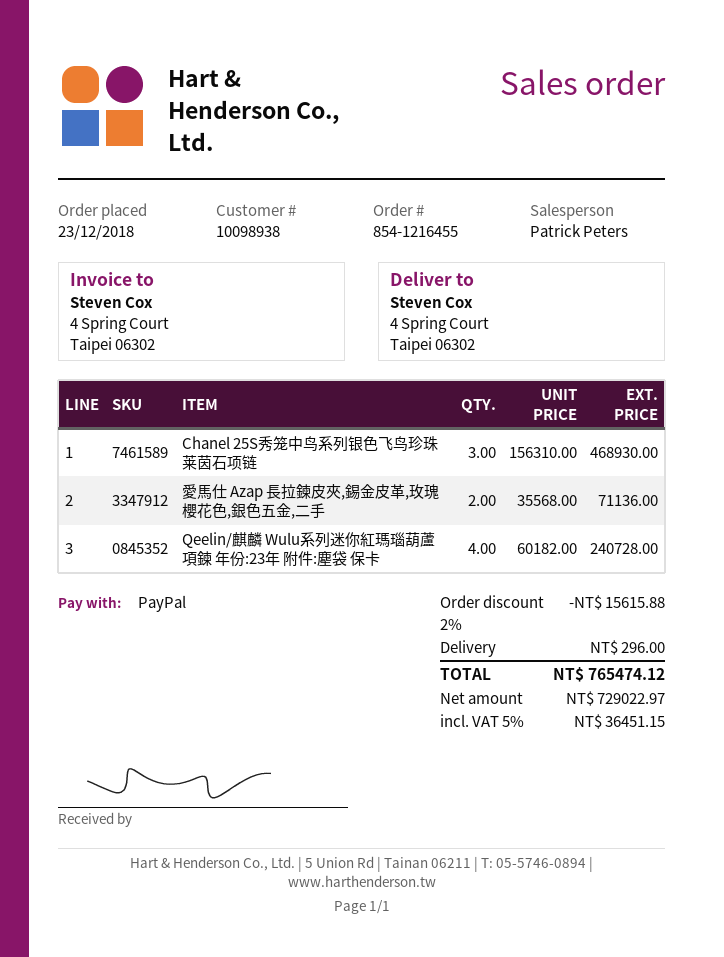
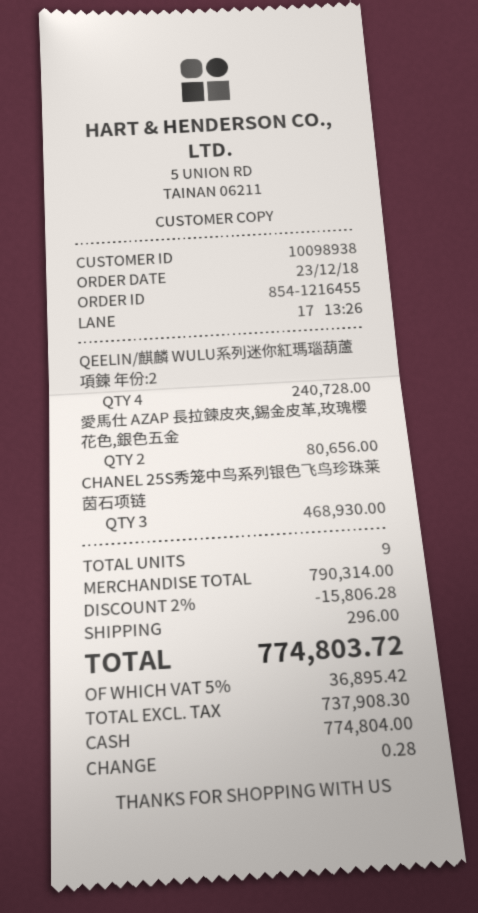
payment method: PayPal -> cash
愛馬仕 Azap 長拉鍊皮夾,錫金皮革,玫瑰櫻花色,銀色五金,二手: 2 for 71136.00 -> 2 for 80656.00
discount: 2% = 15615.88 -> 2% = 15806.28
net: 729022.97 -> 737908.30
tax: 5% = 36451.15 -> 5% = 36895.42
total: 765474.12 -> 774803.72

